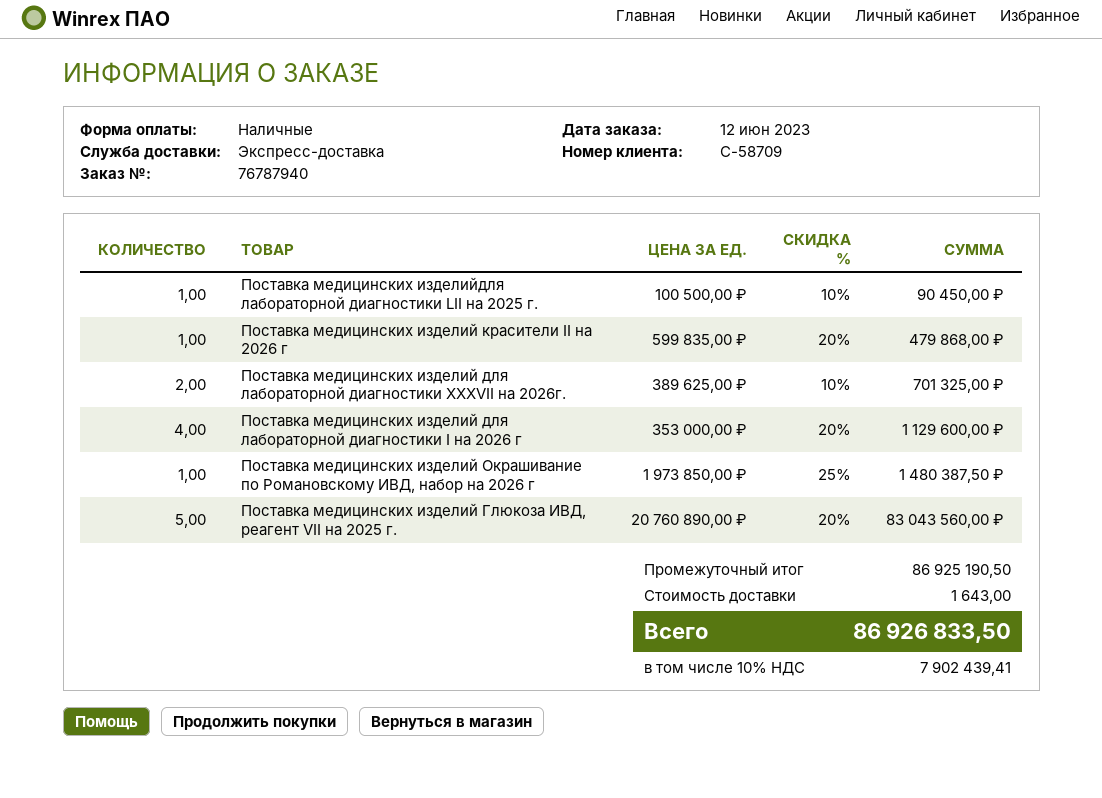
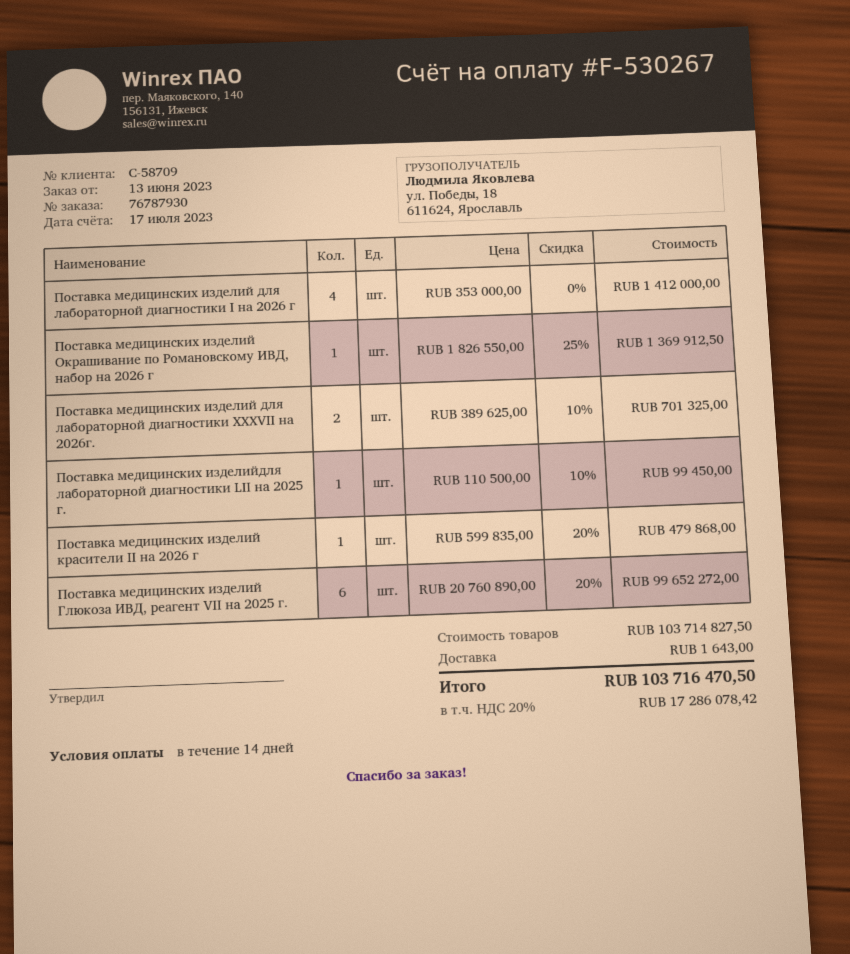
order number: 76787940 -> 76787930
order date: 2023-06-12 -> 2023-06-13
Поставка медицинских изделийдля лабораторной диагностики LII на 2025 г.: 1 x 100500.00 - 10% = 90450.00 -> 1 x 110500.00 - 10% = 99450.00
Поставка медицинских изделий для лабораторной диагностики I на 2026 г: 4 x 353000.00 - 20% = 1129600.00 -> 4 x 353000.00 = 1412000.00
Поставка медицинских изделий Окрашивание по Романовскому ИВД, набор на 2026 г: 1 x 1973850.00 - 25% = 1480387.50 -> 1 x 1826550.00 - 25% = 1369912.50
Поставка медицинских изделий Глюкоза ИВД, реагент VII на 2025 г.: 5 x 20760890.00 - 20% = 83043560.00 -> 6 x 20760890.00 - 20% = 99652272.00
subtotal: 86925190.50 -> 103714827.50
tax: 10% = 7902439.41 -> 20% = 17286078.42
total: 86926833.50 -> 103716470.50

